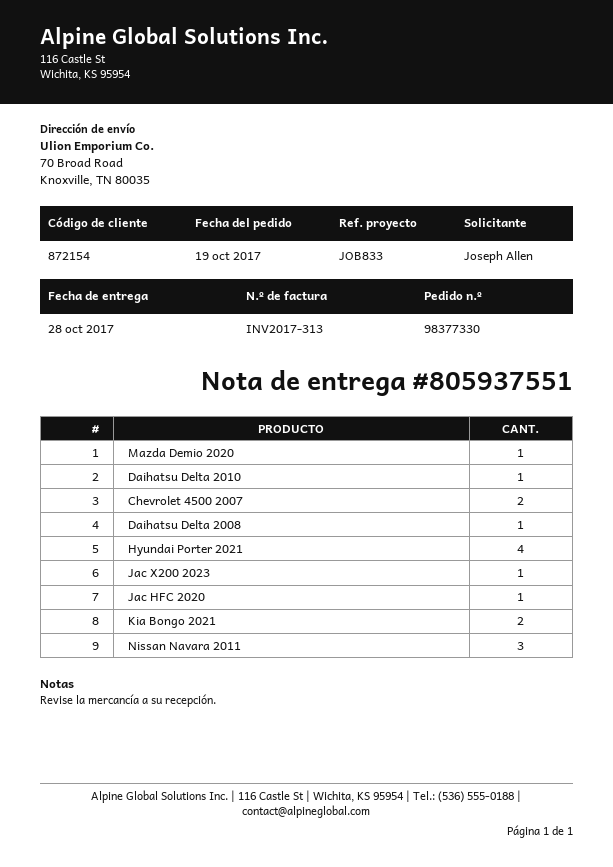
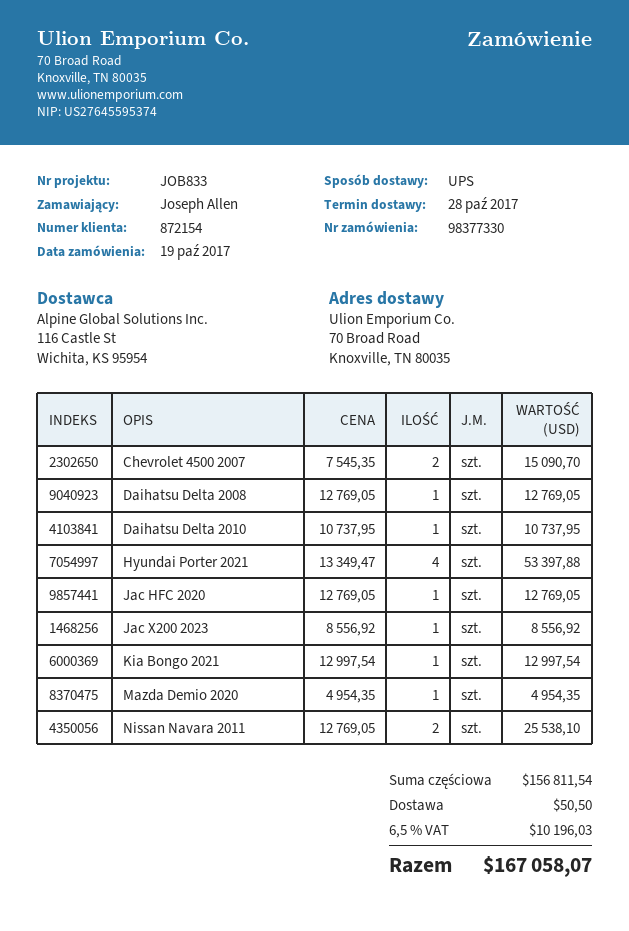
Kia Bongo 2021: 2 -> 1
Nissan Navara 2011: 3 -> 2

